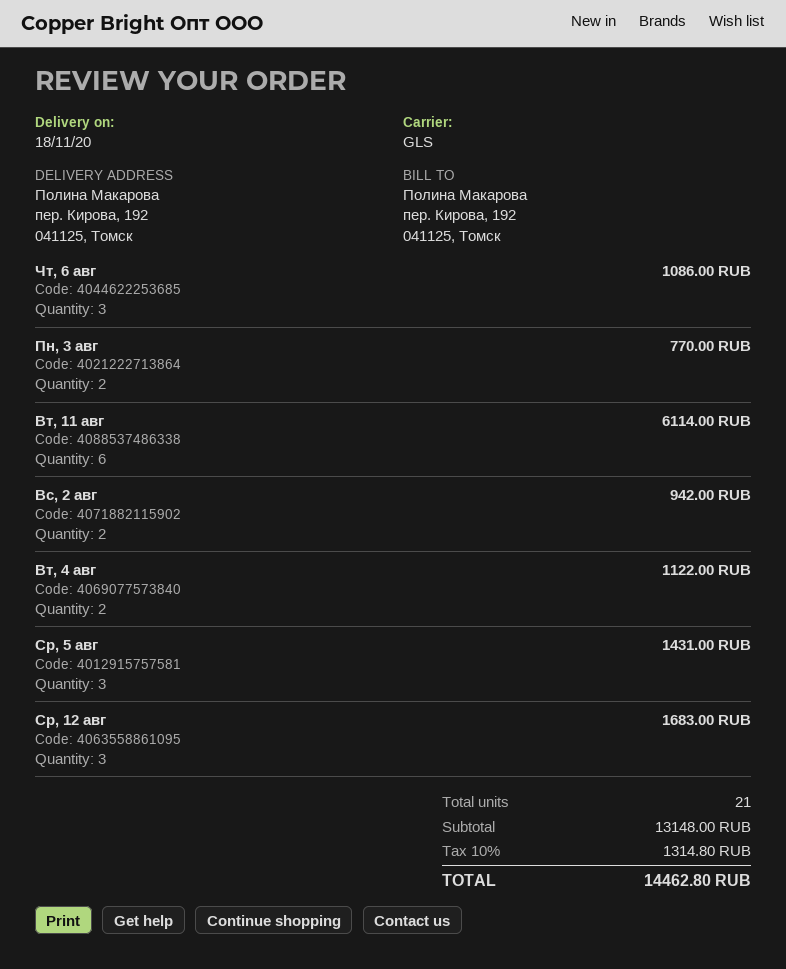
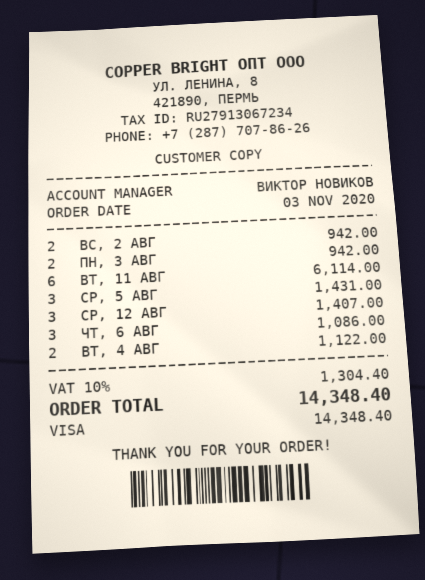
Пн, 3 авг: 2 for 770.00 -> 2 for 942.00
Ср, 12 авг: 3 for 1683.00 -> 3 for 1407.00
tax: 10% = 1314.80 -> 10% = 1304.40
total: 14462.80 -> 14348.40

